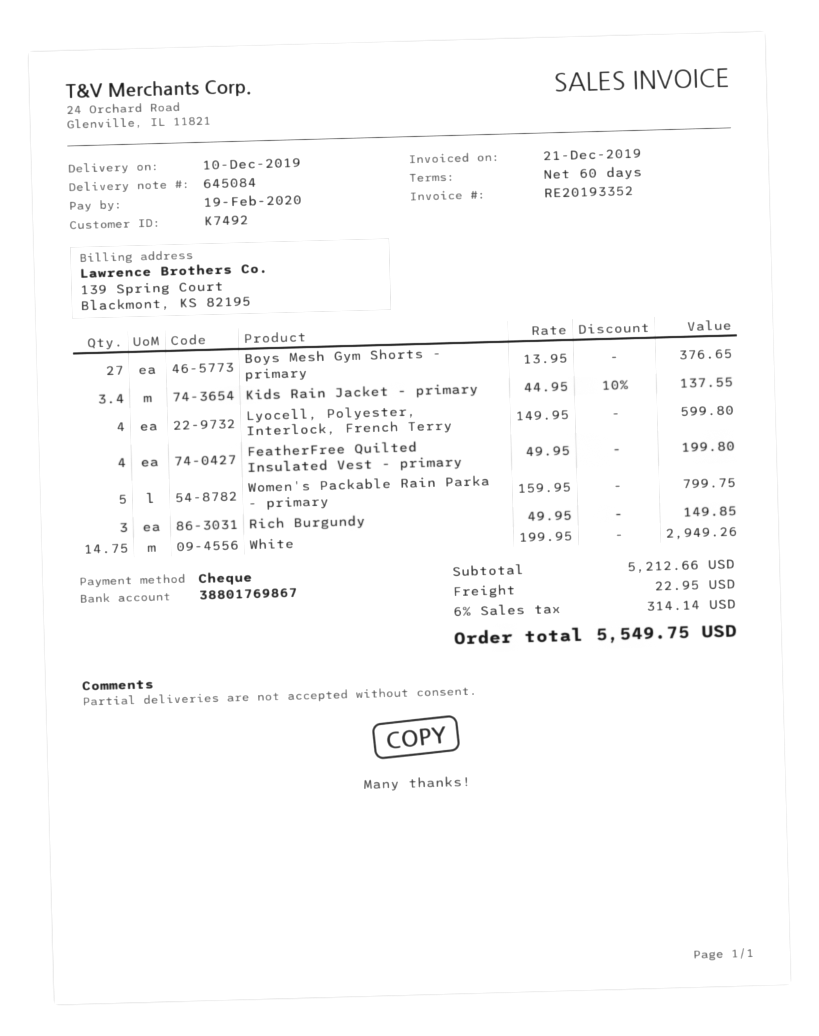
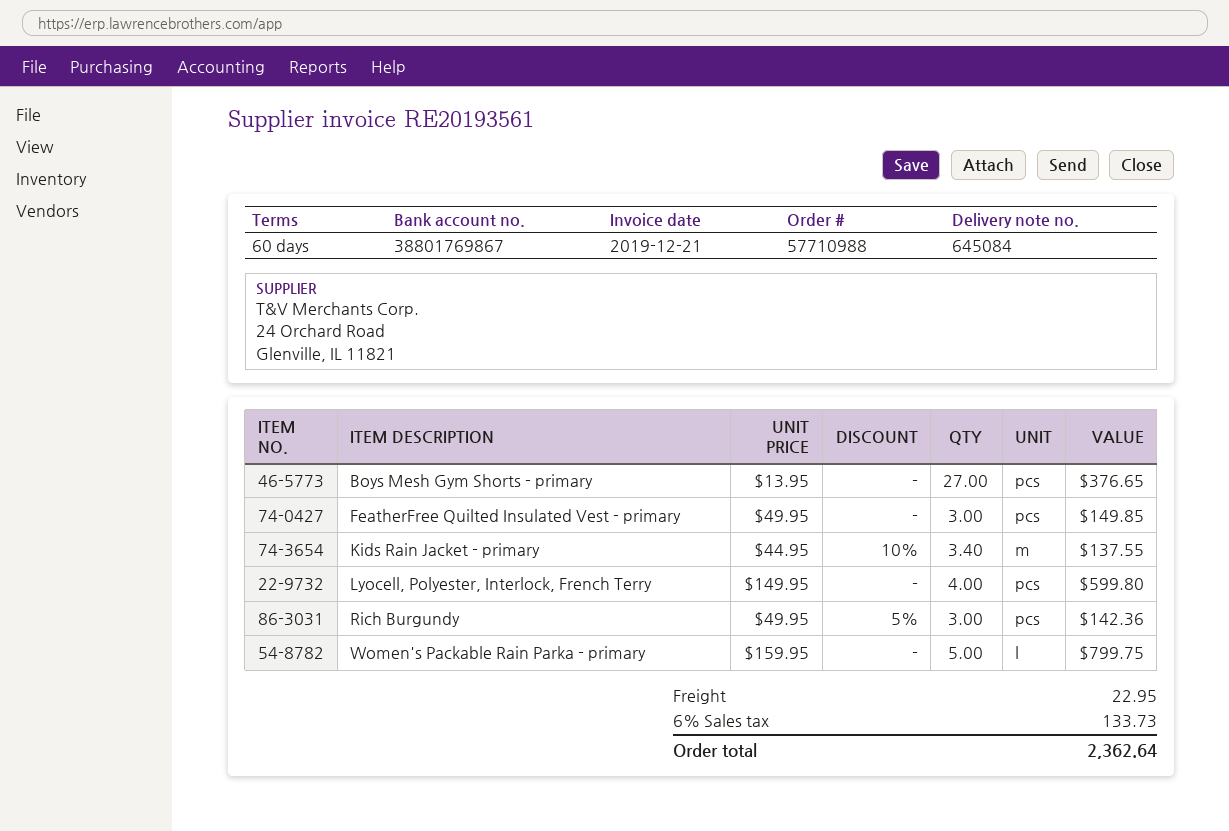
invoice number: RE20193352 -> RE20193561
FeatherFree Quilted Insulated Vest - primary: 4 x 49.95 = 199.80 -> 3 x 49.95 = 149.85
Rich Burgundy: 3 x 49.95 = 149.85 -> 3 x 49.95 - 5% = 142.36
White: 14.75 x 199.95 = 2949.26 -> none
tax: 6% = 314.14 -> 6% = 133.73
total: 5549.75 -> 2362.64

